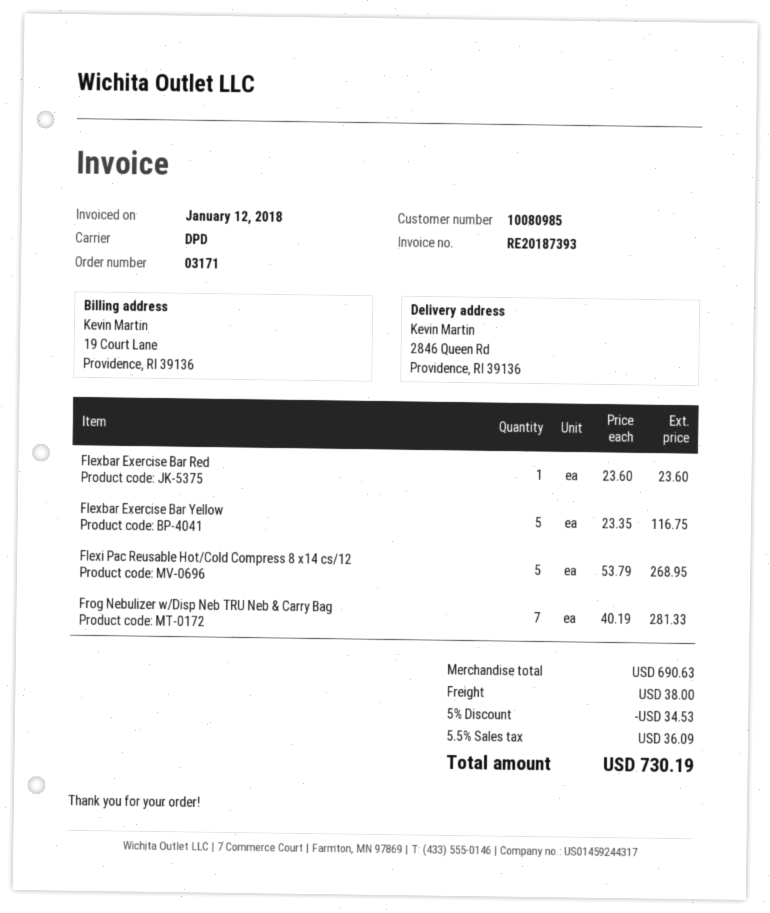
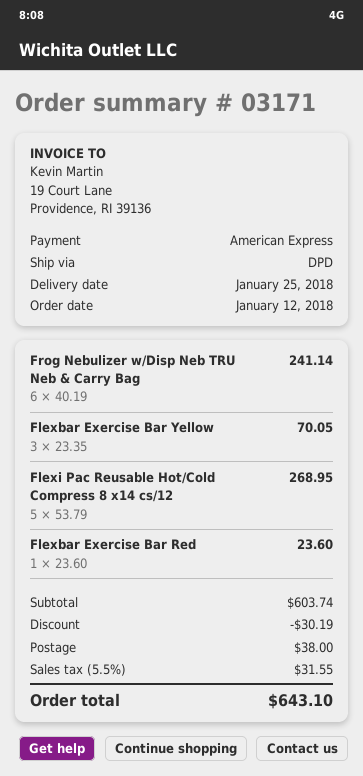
Flexbar Exercise Bar Yellow: 5 x 23.35 = 116.75 -> 3 x 23.35 = 70.05
Frog Nebulizer w/Disp Neb TRU Neb & Carry Bag: 7 x 40.19 = 281.33 -> 6 x 40.19 = 241.14
subtotal: 690.63 -> 603.74
discount: 34.53 -> 30.19
tax: 5.5% = 36.09 -> 5.5% = 31.55
total: 730.19 -> 643.10

